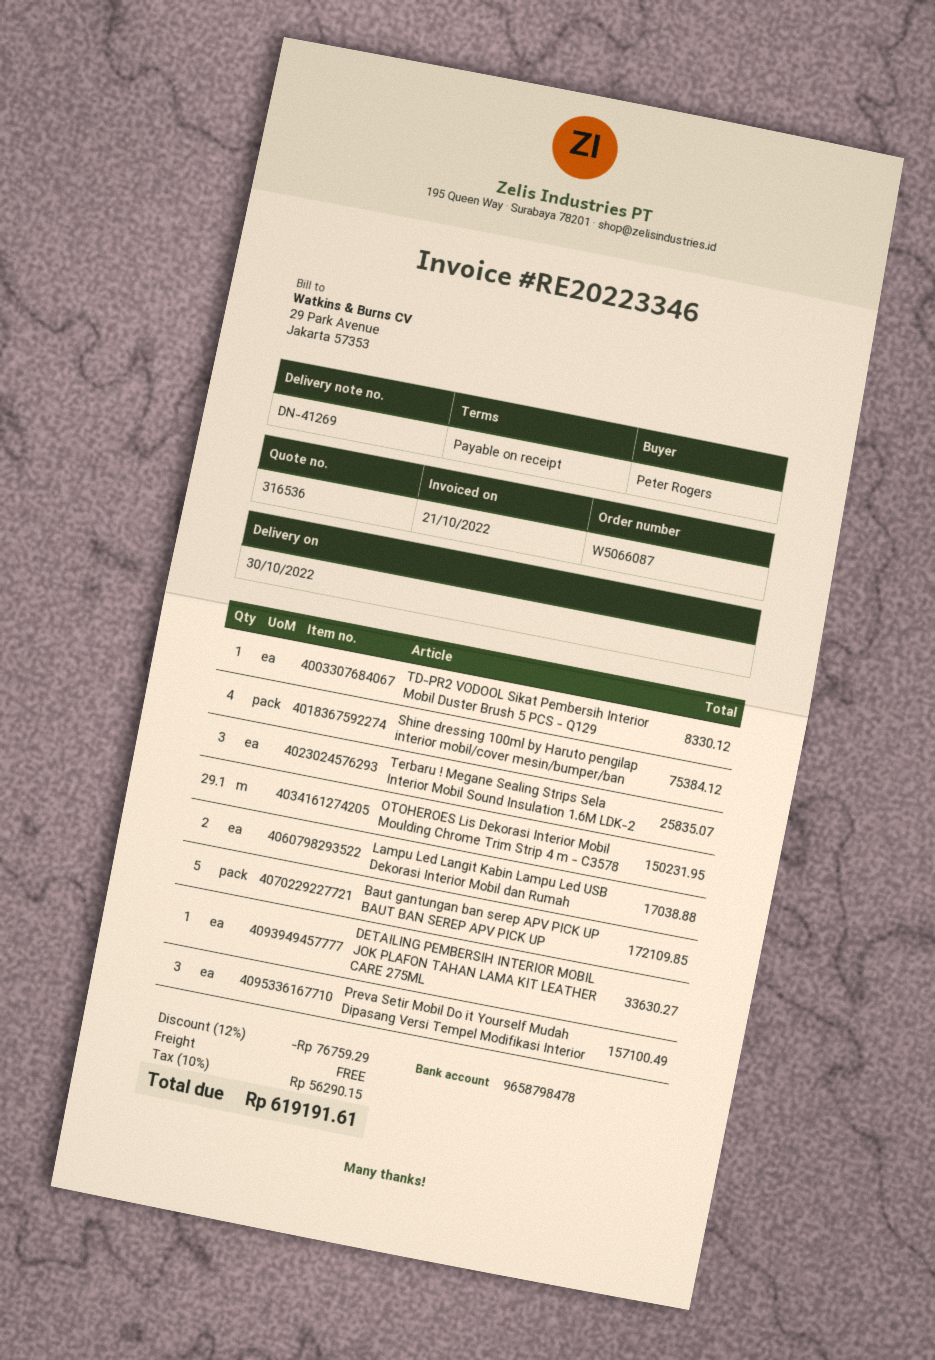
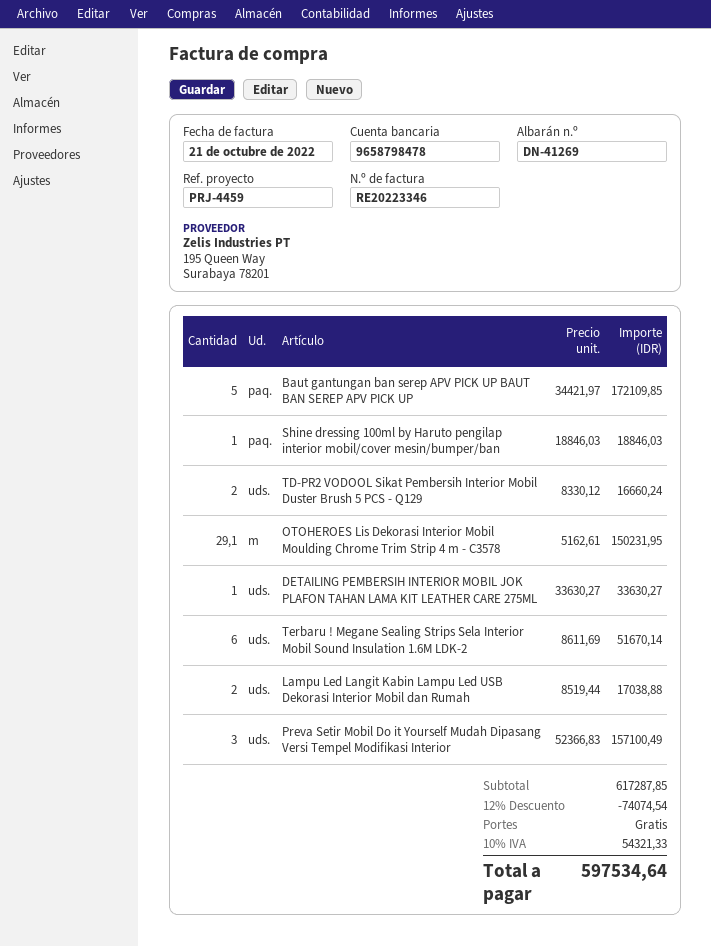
TD-PR2 VODOOL Sikat Pembersih Interior Mobil Duster Brush 5 PCS - Q129: 1 for 8330.12 -> 2 for 16660.24
Shine dressing 100ml by Haruto pengilap interior mobil/cover mesin/bumper/ban: 4 for 75384.12 -> 1 for 18846.03
Terbaru ! Megane Sealing Strips Sela Interior Mobil Sound Insulation 1.6M LDK-2: 3 for 25835.07 -> 6 for 51670.14
discount: 12% = 76759.29 -> 12% = 74074.54
tax: 10% = 56290.15 -> 10% = 54321.33
total: 619191.61 -> 597534.64

